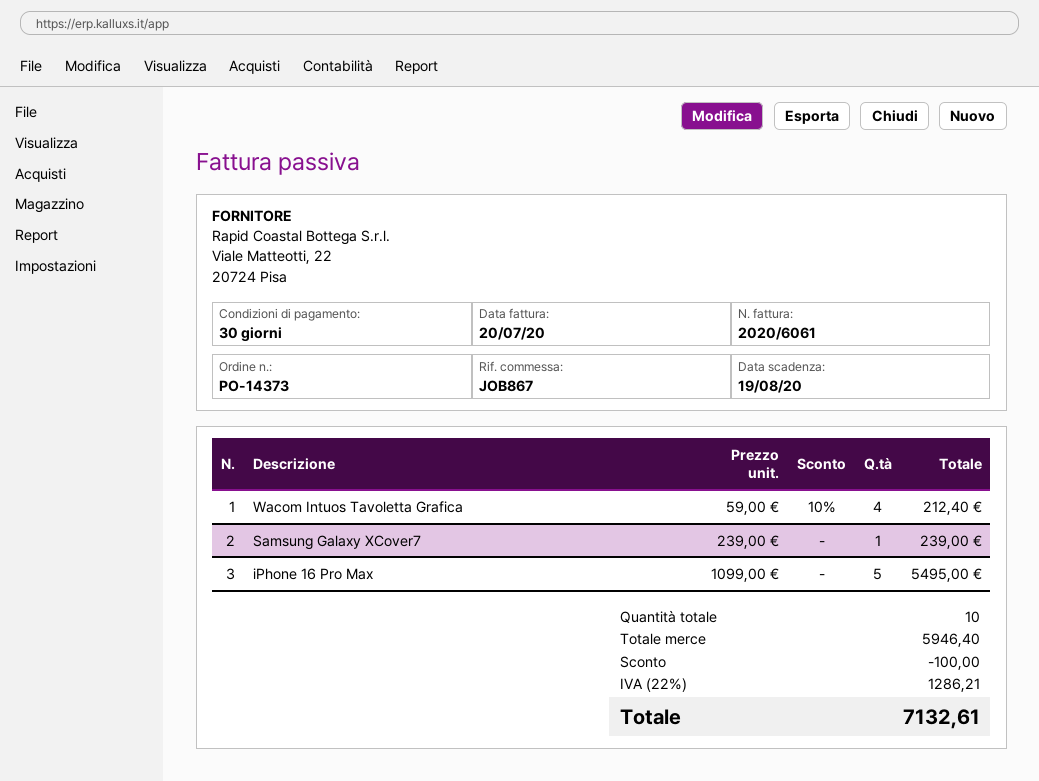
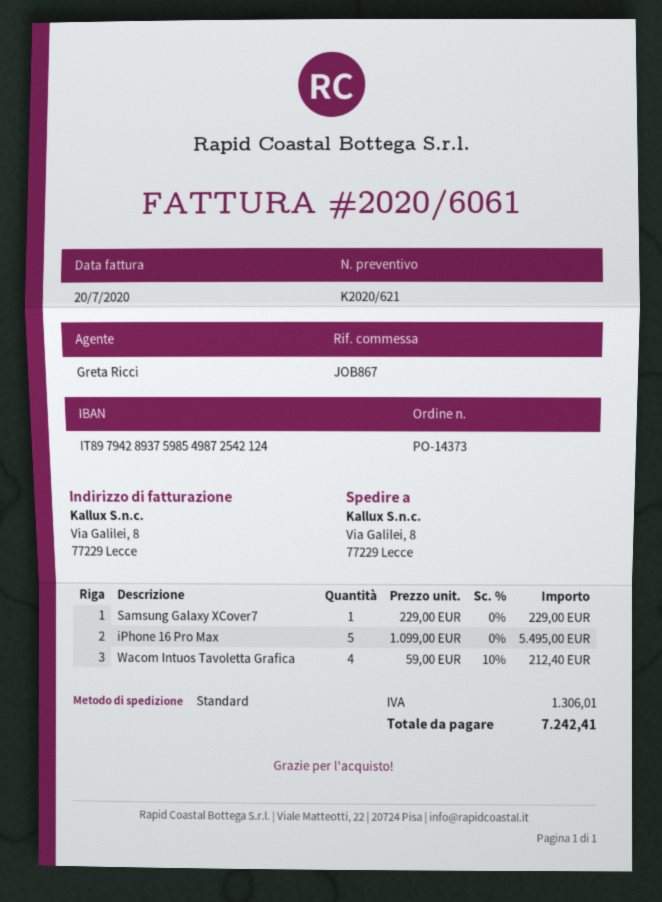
Samsung Galaxy XCover7: 1 x 239.00 = 239.00 -> 1 x 229.00 = 229.00
discount: 100.00 -> none
tax: 1286.21 -> 1306.01
total: 7132.61 -> 7242.41

